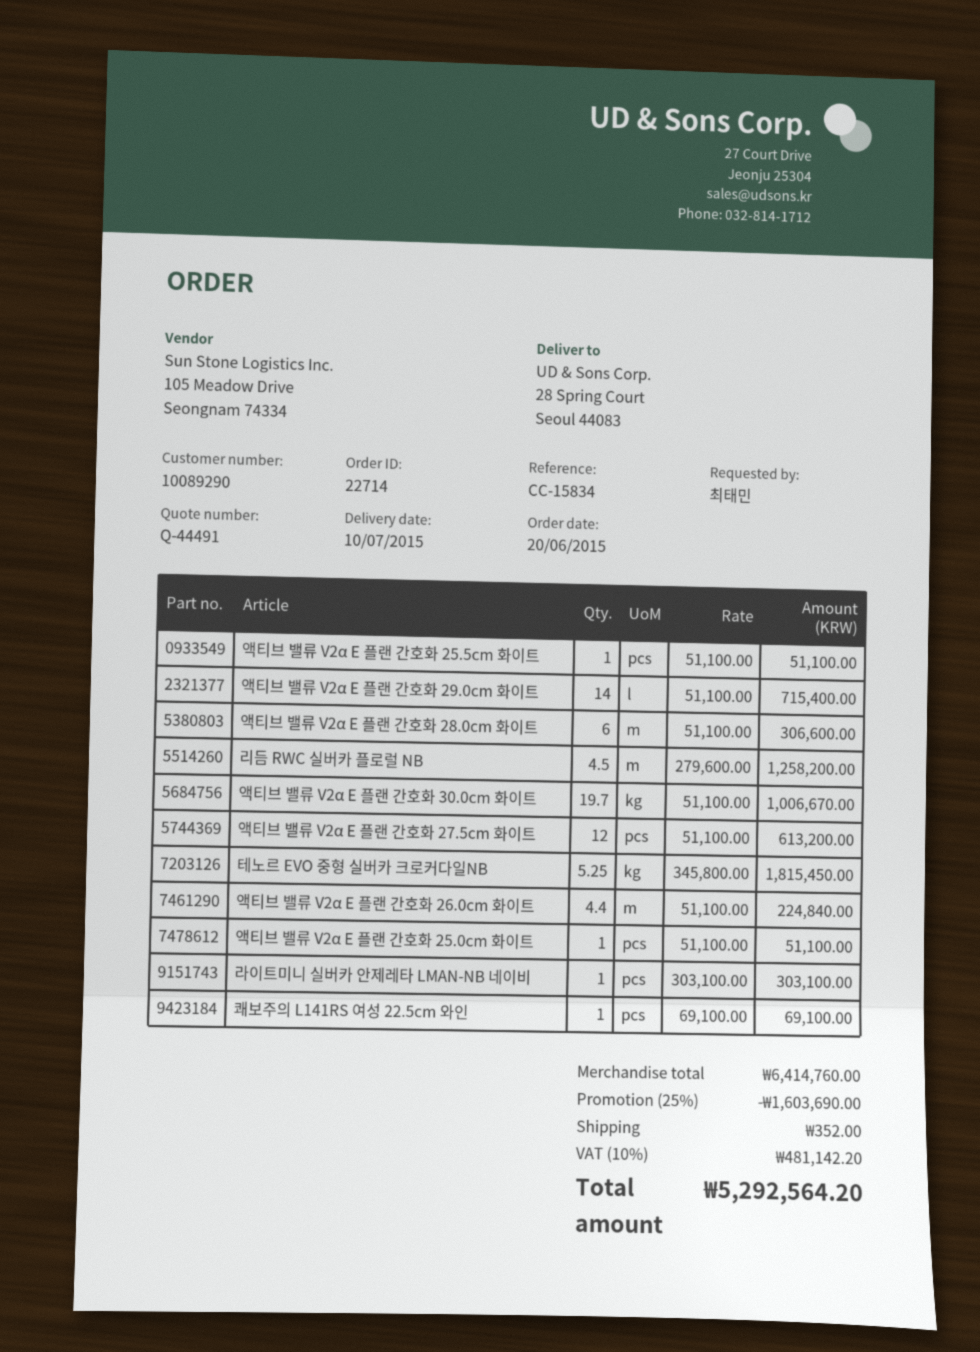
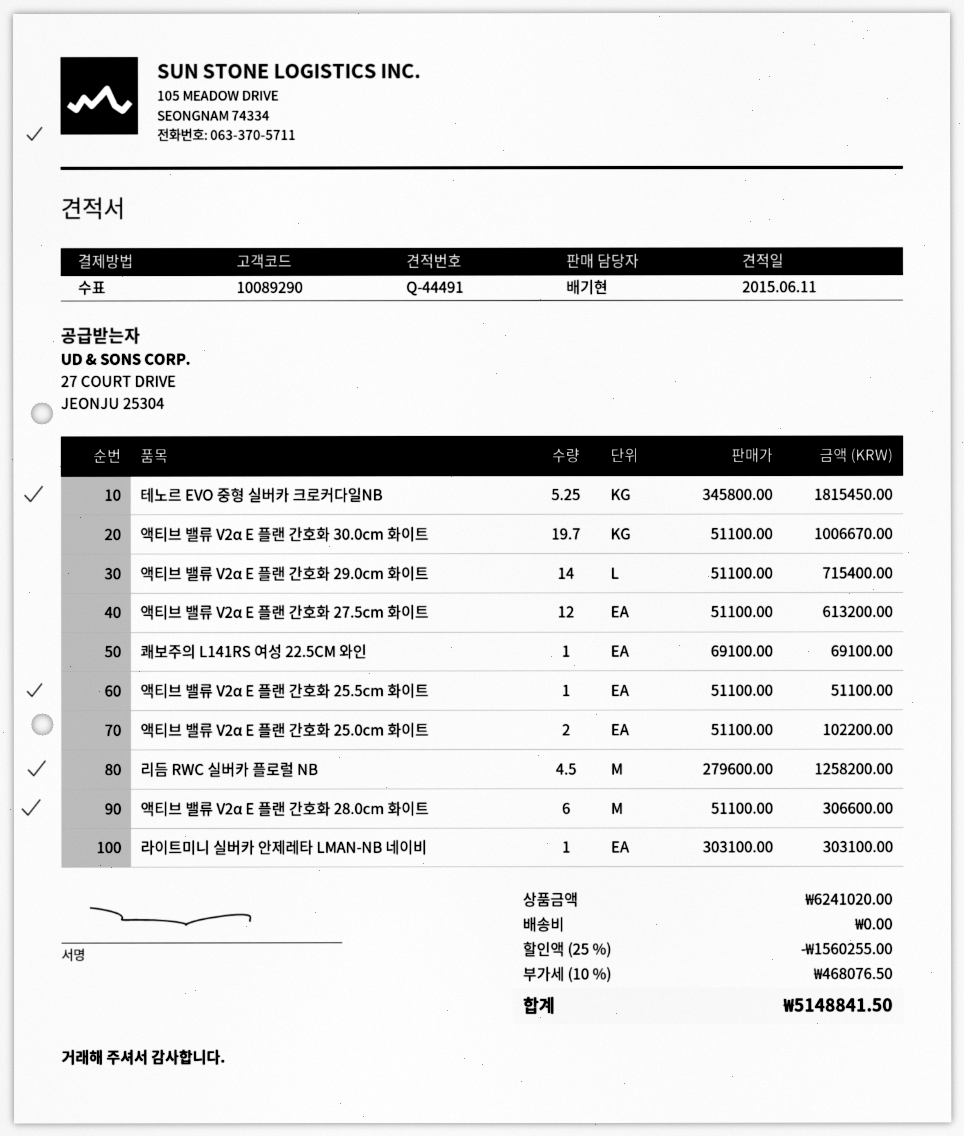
액티브 밸류 V2α E 플랜 간호화 26.0cm 화이트: 4.4 x 51100.00 = 224840.00 -> none
액티브 밸류 V2α E 플랜 간호화 25.0cm 화이트: 1 x 51100.00 = 51100.00 -> 2 x 51100.00 = 102200.00
subtotal: 6414760.00 -> 6241020.00
discount: 25% = 1603690.00 -> 25% = 1560255.00
shipping: 352.00 -> 0.00
tax: 10% = 481142.20 -> 10% = 468076.50
total: 5292564.20 -> 5148841.50

